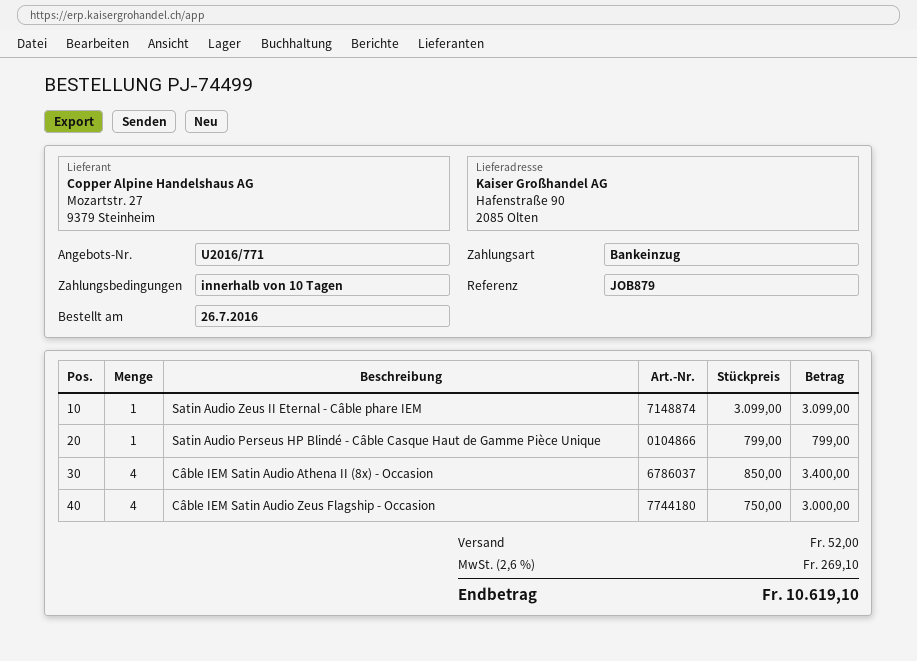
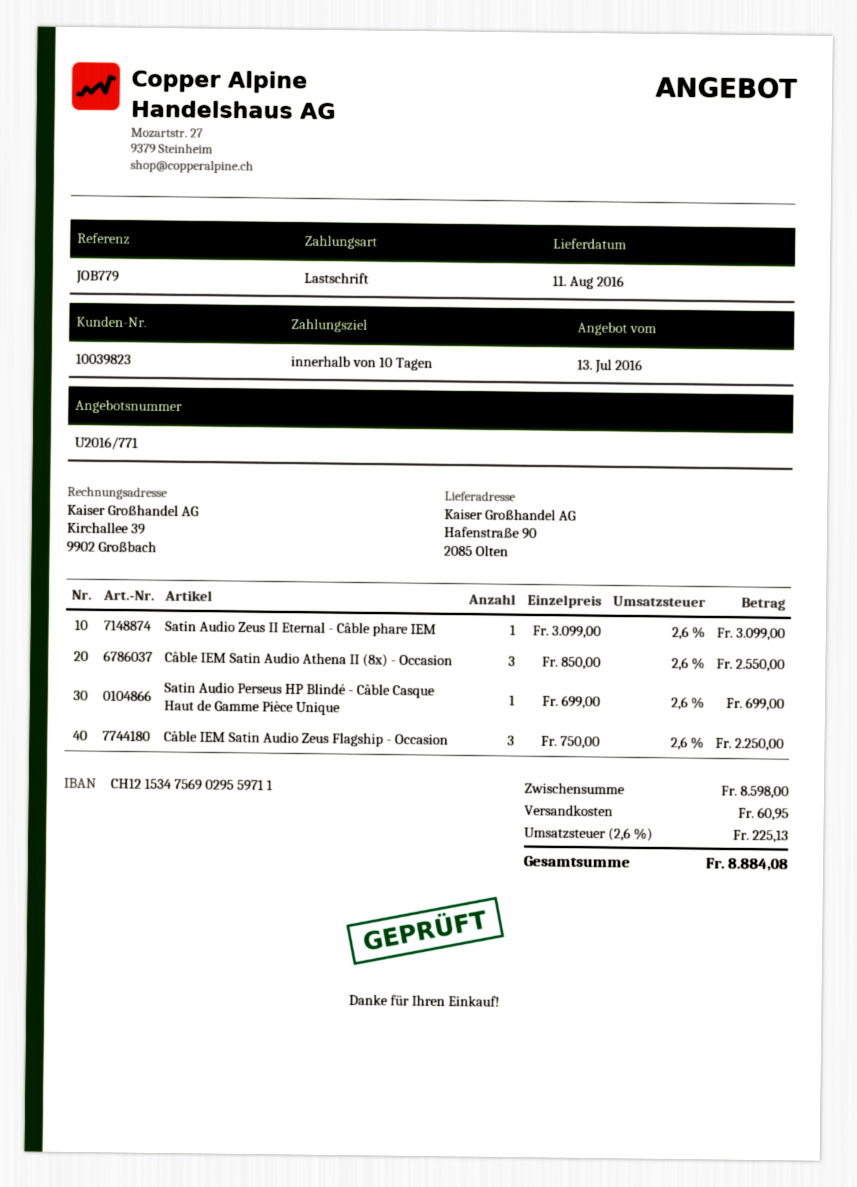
reference: JOB879 -> JOB779
Satin Audio Perseus HP Blindé - Câble Casque Haut de Gamme Pièce Unique: 1 x 799.00 = 799.00 -> 1 x 699.00 = 699.00
Câble IEM Satin Audio Athena II (8x) - Occasion: 4 x 850.00 = 3400.00 -> 3 x 850.00 = 2550.00
Câble IEM Satin Audio Zeus Flagship - Occasion: 4 x 750.00 = 3000.00 -> 3 x 750.00 = 2250.00
shipping: 52.00 -> 60.95
tax: 2.6% = 269.10 -> 2.6% = 225.13
total: 10619.10 -> 8884.08

